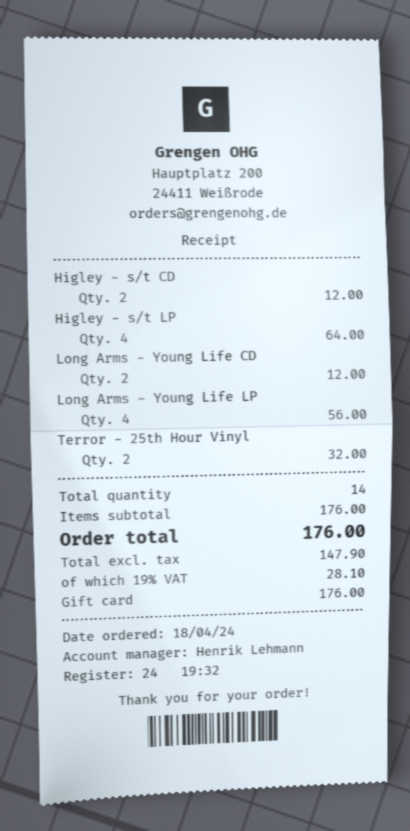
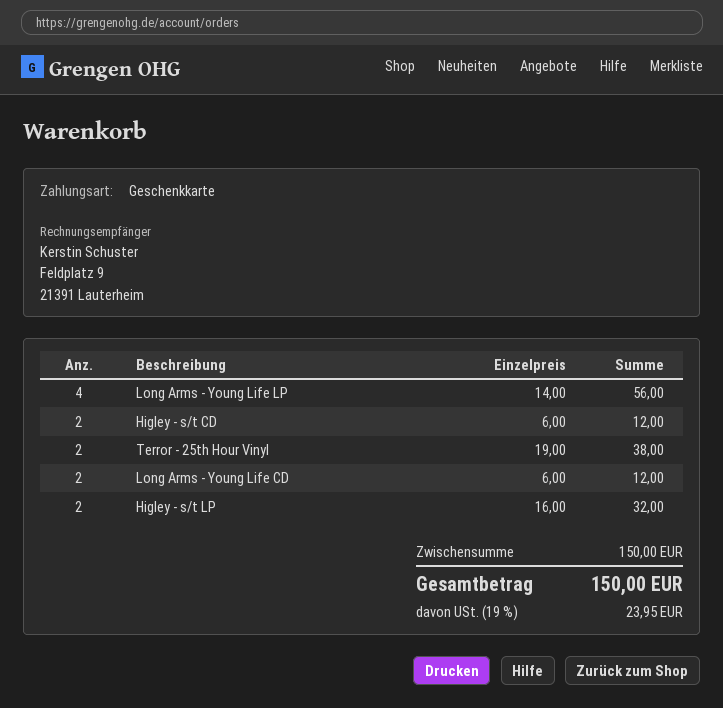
Higley - s/t LP: 4 for 64.00 -> 2 for 32.00
Terror - 25th Hour Vinyl: 2 for 32.00 -> 2 for 38.00
subtotal: 176.00 -> 150.00
tax: 19% = 28.10 -> 19% = 23.95
total: 176.00 -> 150.00

